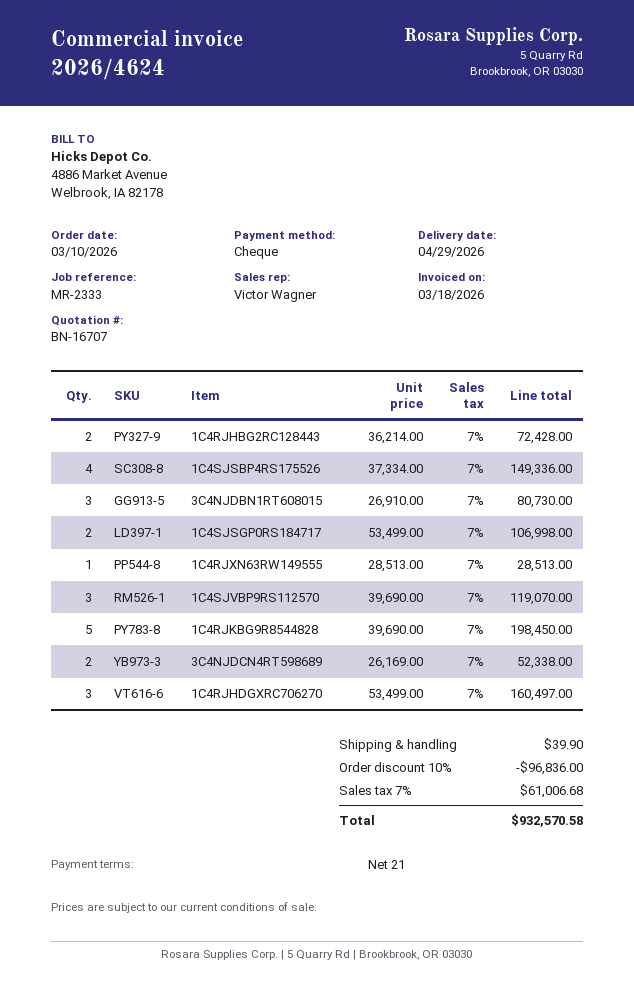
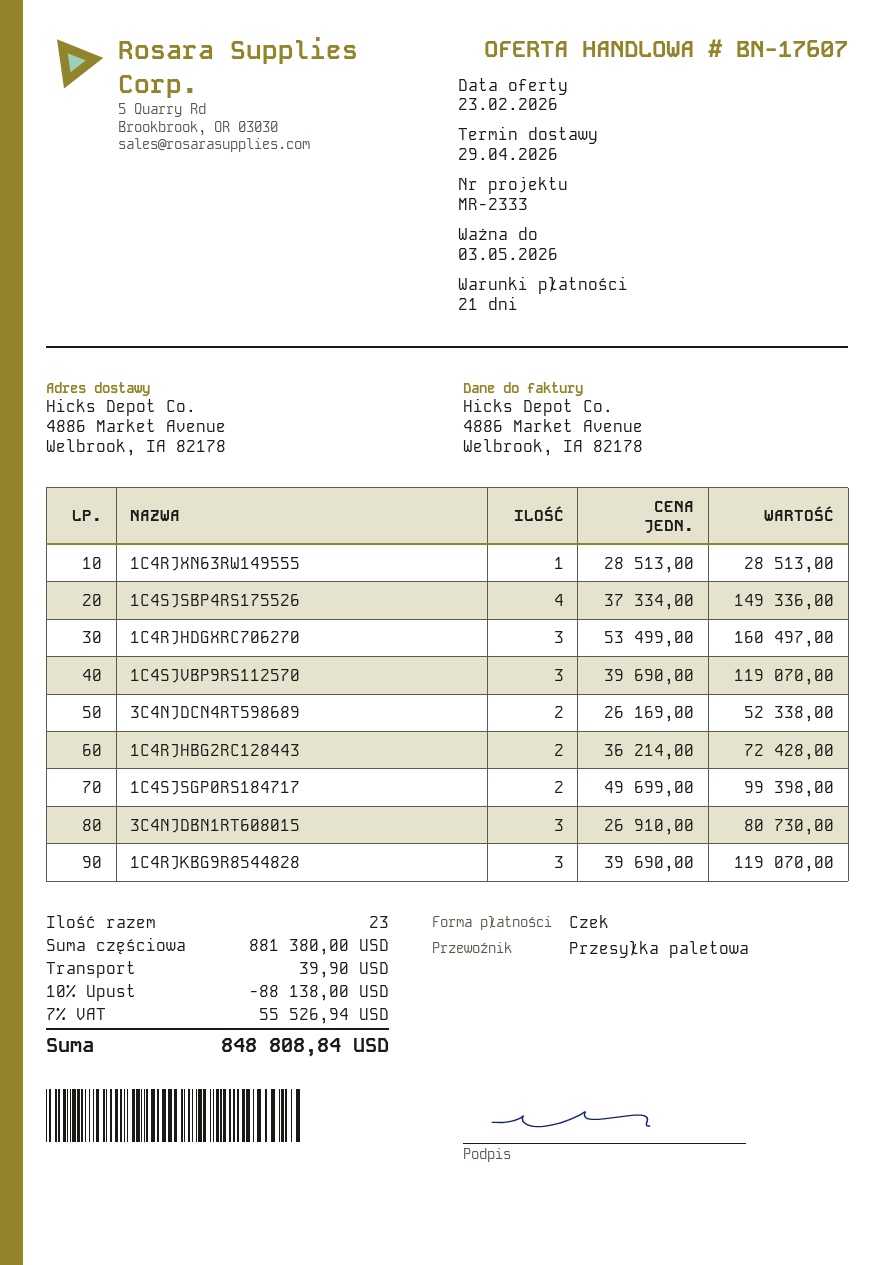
quote number: BN-16707 -> BN-17607
1C4SJSGP0RS184717: 2 x 53499.00 = 106998.00 -> 2 x 49699.00 = 99398.00
1C4RJKBG9R8544828: 5 x 39690.00 = 198450.00 -> 3 x 39690.00 = 119070.00
discount: 10% = 96836.00 -> 10% = 88138.00
tax: 7% = 61006.68 -> 7% = 55526.94
total: 932570.58 -> 848808.84

